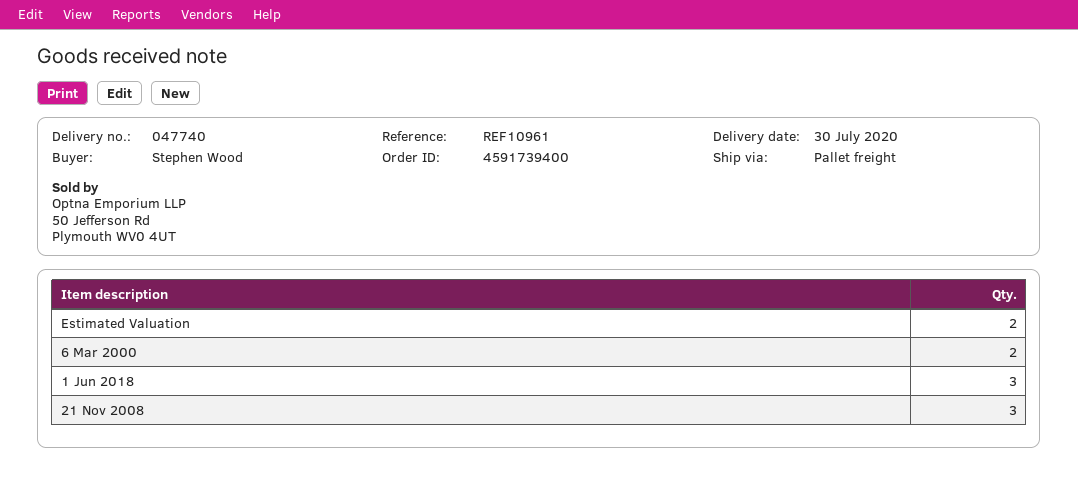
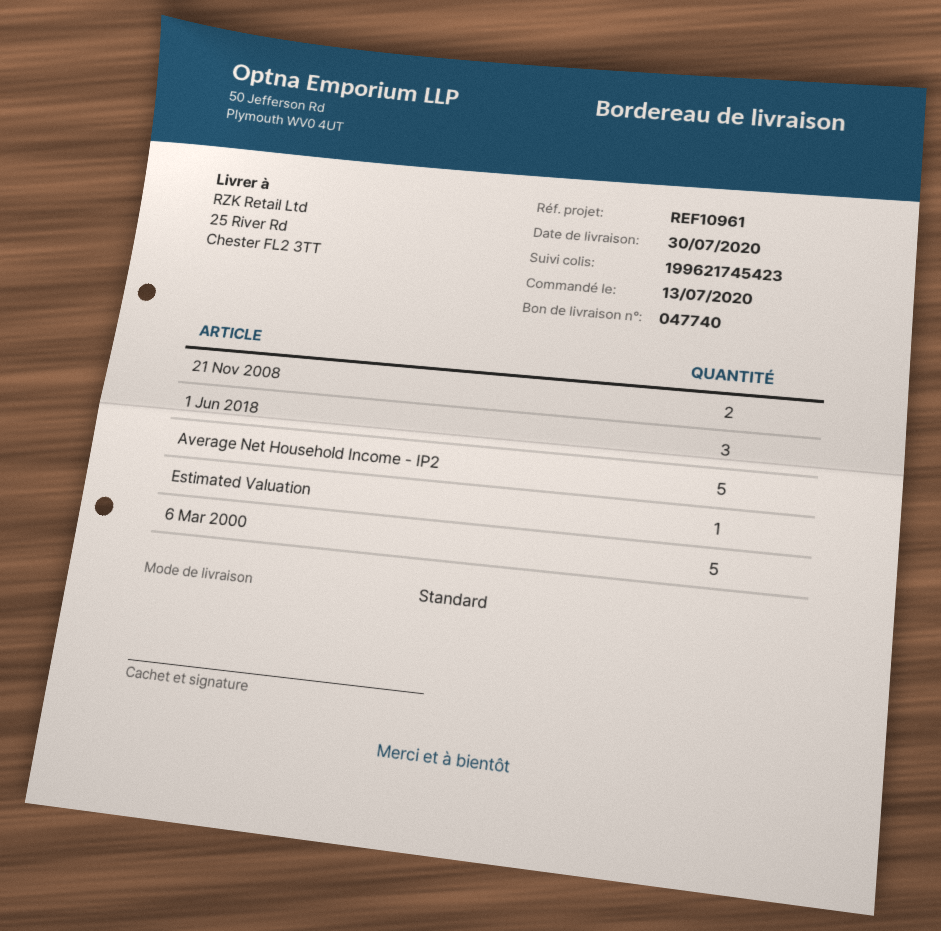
shipping method: pallet freight -> standard
Estimated Valuation: 2 -> 1
6 Mar 2000: 2 -> 5
21 Nov 2008: 3 -> 2
Average Net Household Income - IP2: none -> 5

